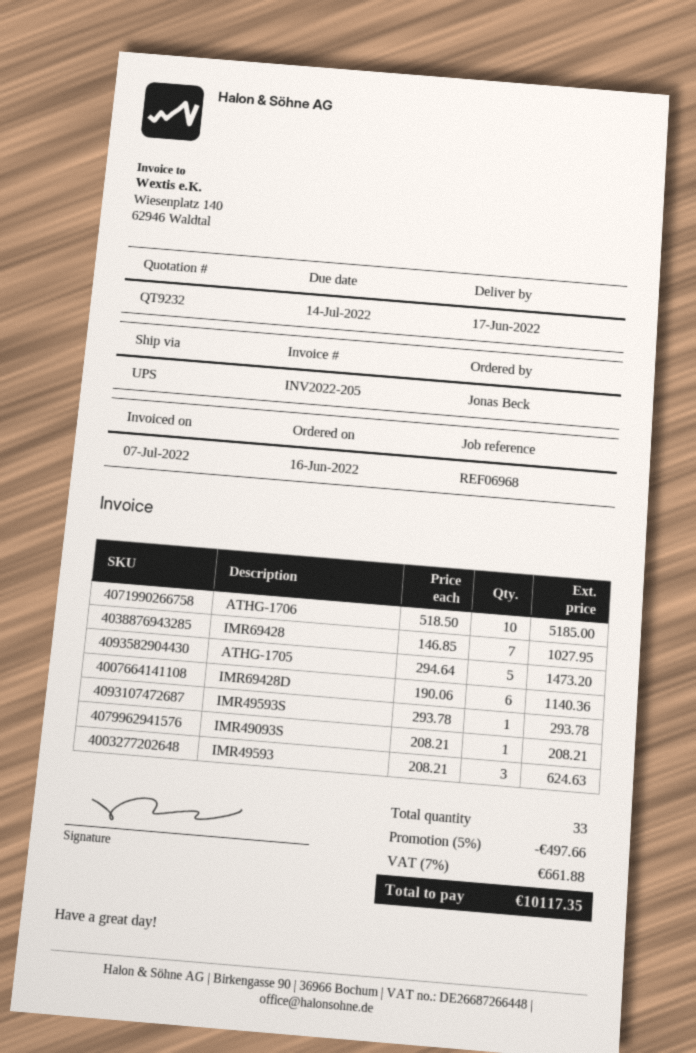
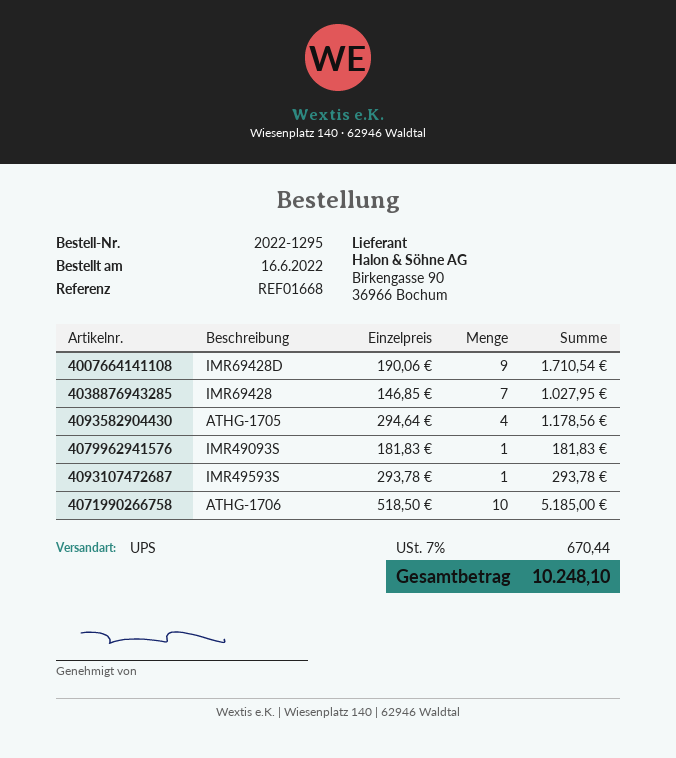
reference: REF06968 -> REF01668
ATHG-1705: 5 x 294.64 = 1473.20 -> 4 x 294.64 = 1178.56
IMR69428D: 6 x 190.06 = 1140.36 -> 9 x 190.06 = 1710.54
IMR49093S: 1 x 208.21 = 208.21 -> 1 x 181.83 = 181.83
IMR49593: 3 x 208.21 = 624.63 -> none
discount: 5% = 497.66 -> none
tax: 7% = 661.88 -> 7% = 670.44
total: 10117.35 -> 10248.10

